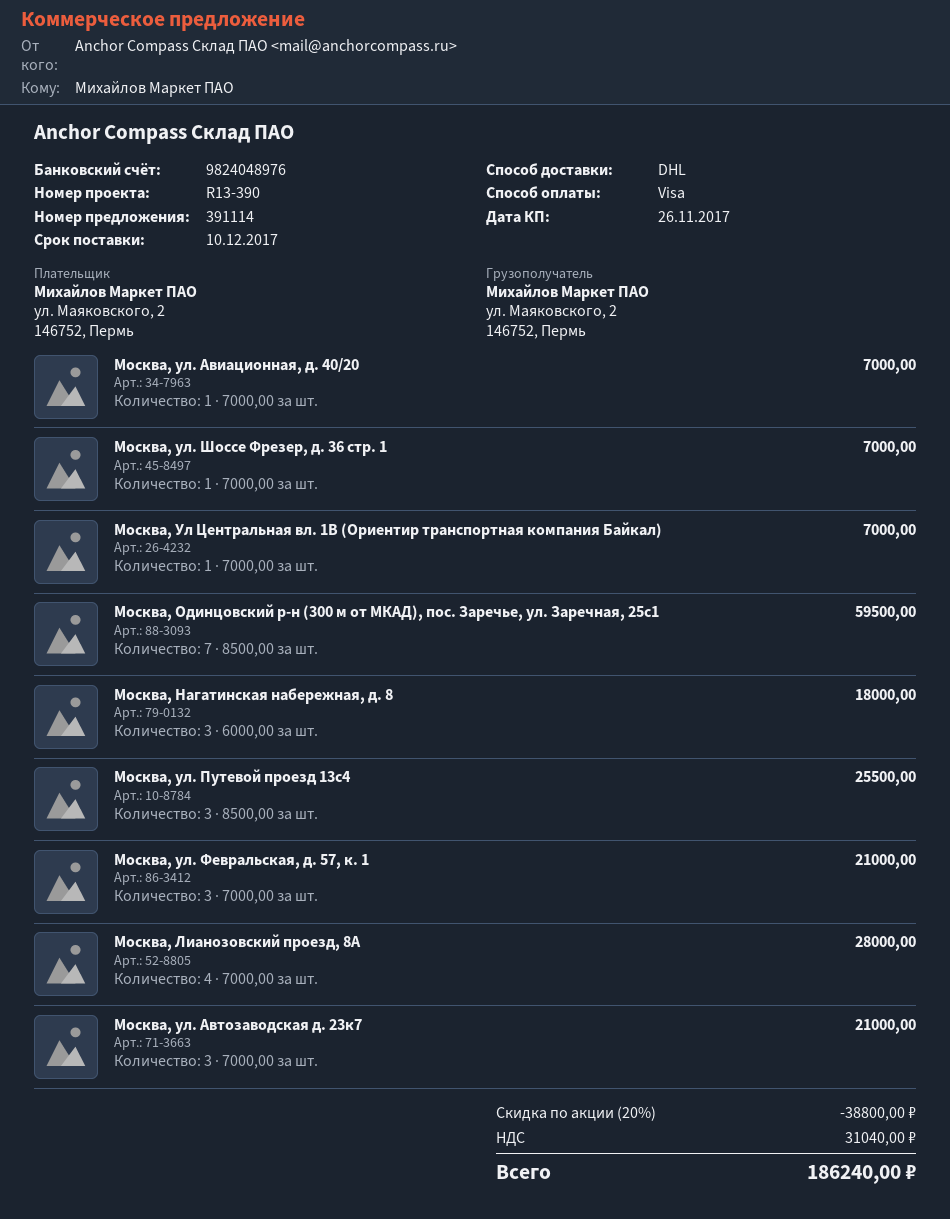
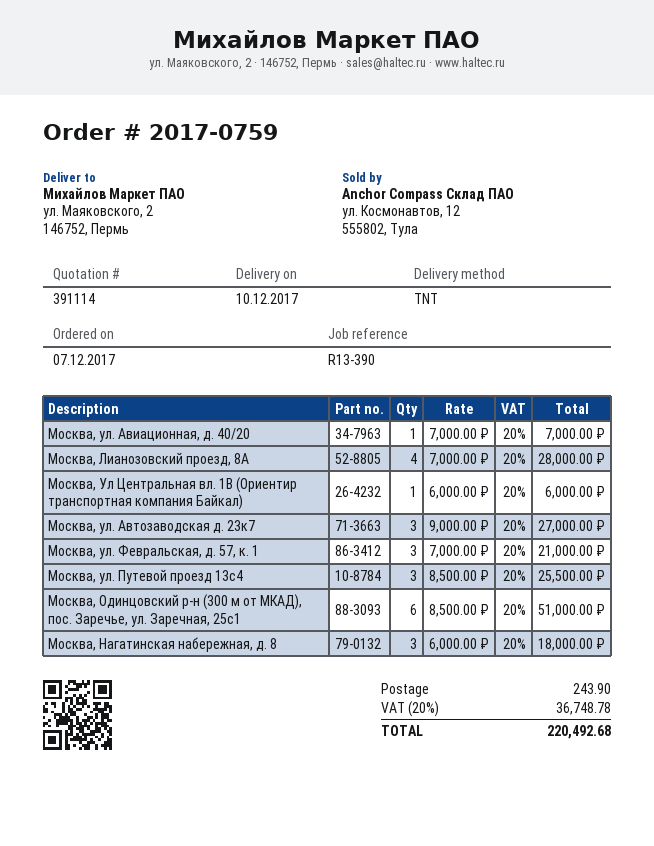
shipping method: DHL -> TNT
Москва, ул. Шоссе Фрезер, д. 36 стр. 1: 1 x 7000.00 = 7000.00 -> none
Москва, Ул Центральная вл. 1В (Ориентир транспортная компания Байкал): 1 x 7000.00 = 7000.00 -> 1 x 6000.00 = 6000.00
Москва, Одинцовский р-н (300 м от МКАД), пос. Заречье, ул. Заречная, 25с1: 7 x 8500.00 = 59500.00 -> 6 x 8500.00 = 51000.00
Москва, ул. Автозаводская д. 23к7: 3 x 7000.00 = 21000.00 -> 3 x 9000.00 = 27000.00
discount: 20% = 38800.00 -> none
shipping: none -> 243.90
tax: 31040.00 -> 36748.78
total: 186240.00 -> 220492.68

